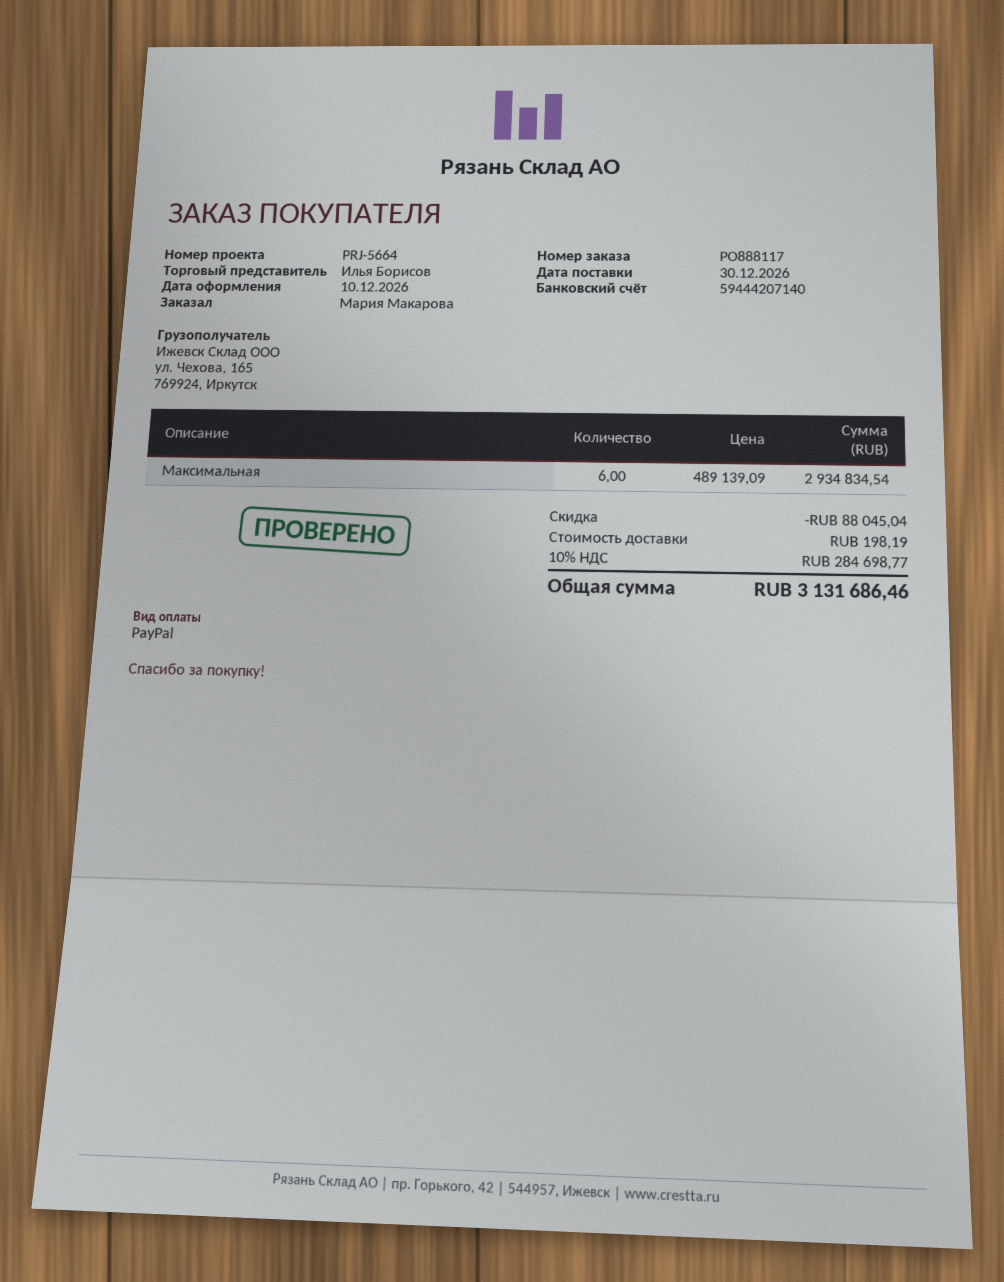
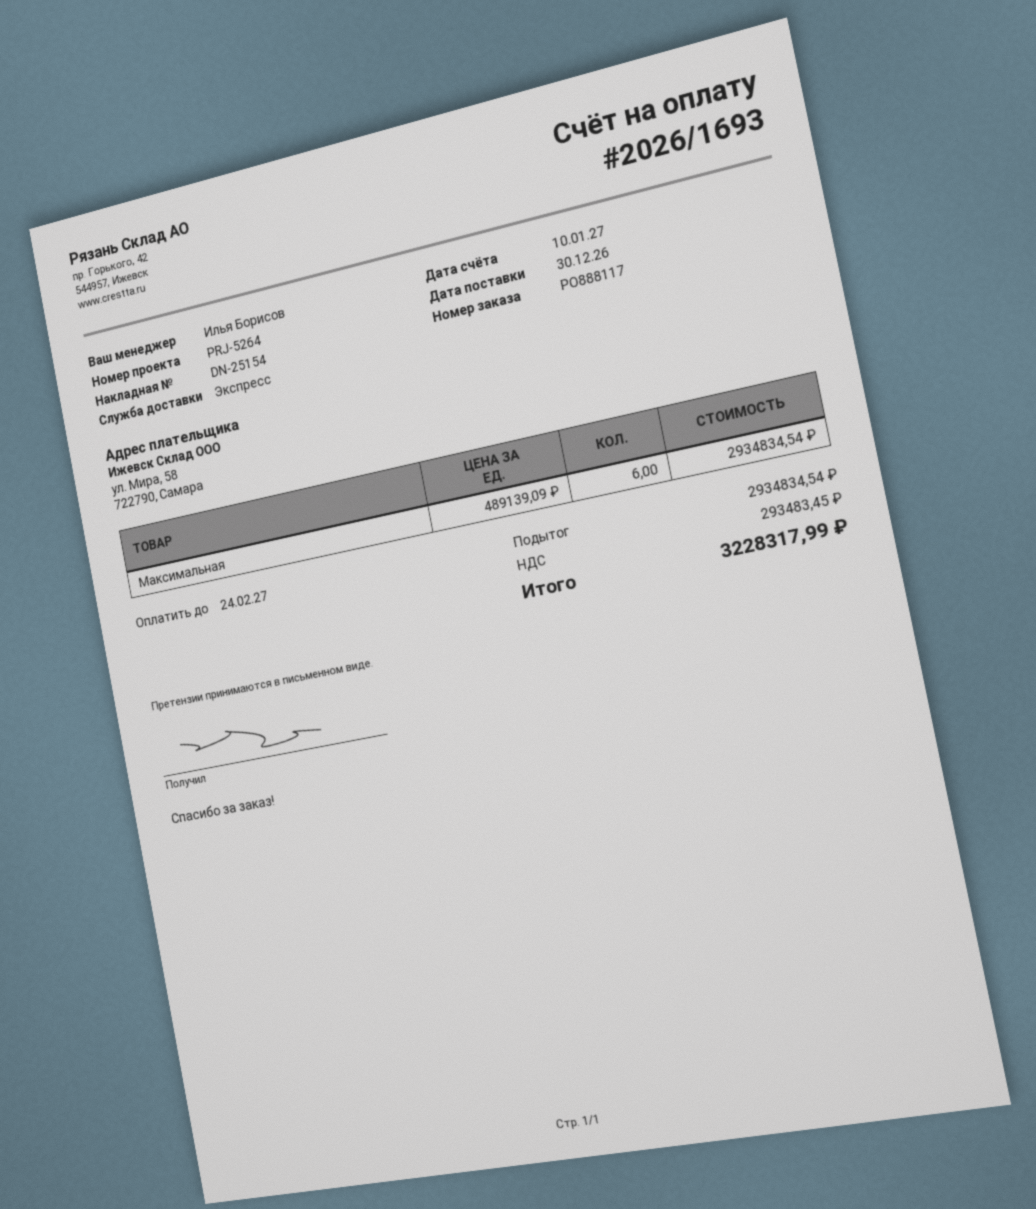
reference: PRJ-5664 -> PRJ-5264
discount: 88045.04 -> none
shipping: 198.19 -> none
tax: 284698.77 -> 293483.45
total: 3131686.46 -> 3228317.99

